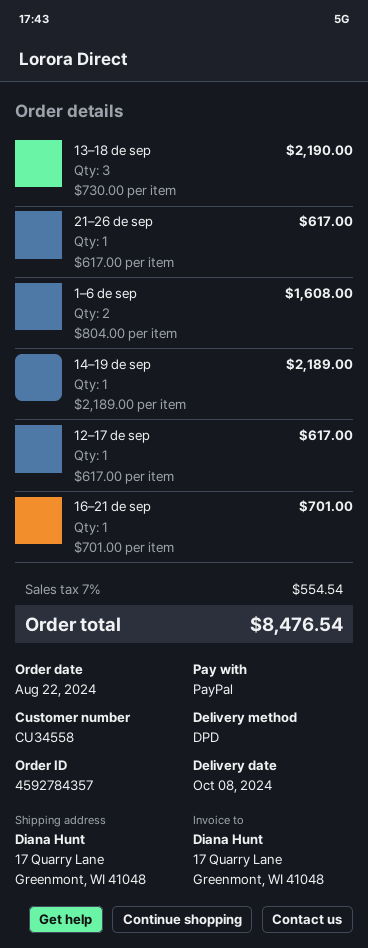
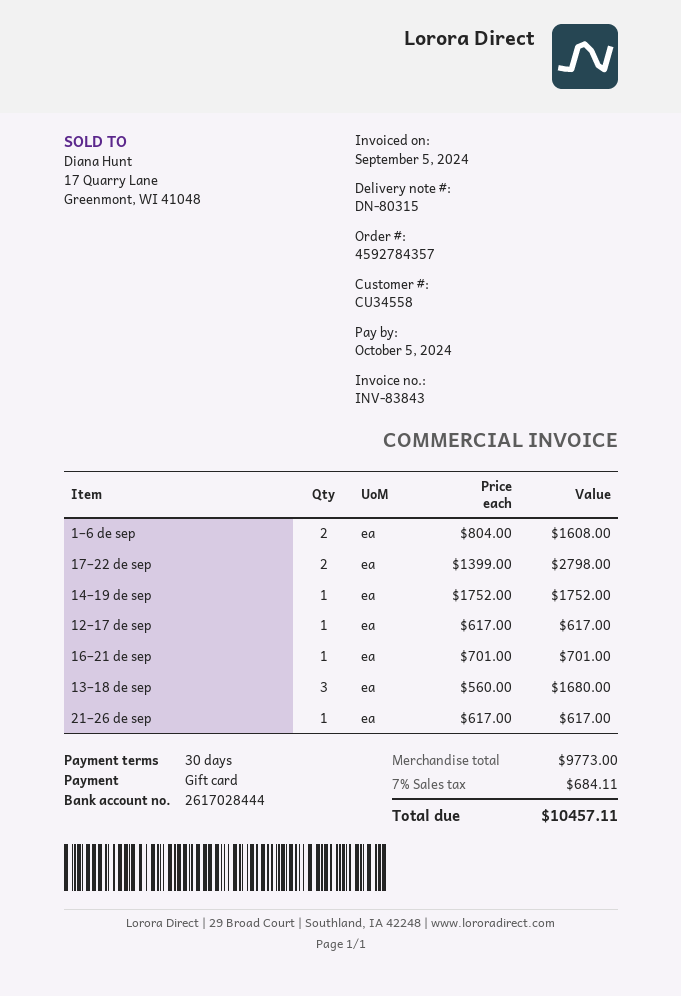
payment method: PayPal -> gift card
13–18 de sep: 3 x 730.00 = 2190.00 -> 3 x 560.00 = 1680.00
14–19 de sep: 1 x 2189.00 = 2189.00 -> 1 x 1752.00 = 1752.00
17–22 de sep: none -> 2 x 1399.00 = 2798.00
tax: 7% = 554.54 -> 7% = 684.11
total: 8476.54 -> 10457.11

